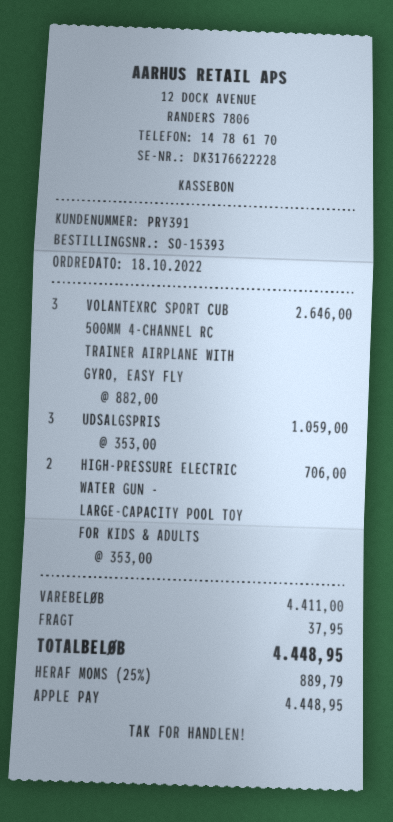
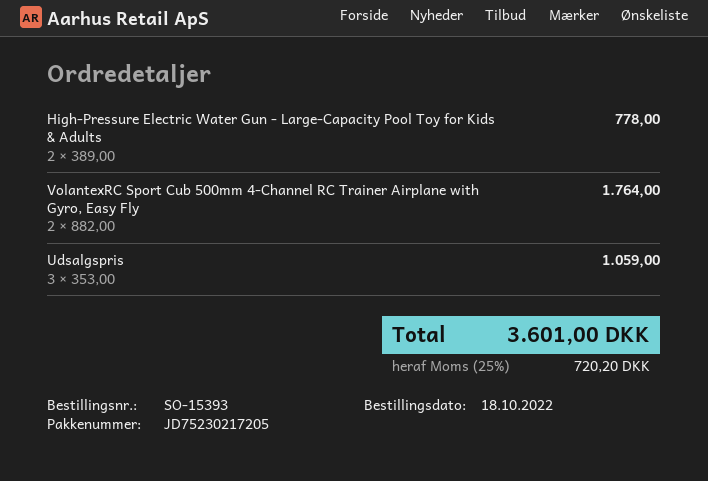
VOLANTEXRC SPORT CUB 500MM 4-CHANNEL RC TRAINER AIRPLANE WITH GYRO, EASY FLY: 3 x 882.00 = 2646.00 -> 2 x 882.00 = 1764.00
HIGH-PRESSURE ELECTRIC WATER GUN - LARGE-CAPACITY POOL TOY FOR KIDS & ADULTS: 2 x 353.00 = 706.00 -> 2 x 389.00 = 778.00
shipping: 37.95 -> none
tax: 25% = 889.79 -> 25% = 720.20
total: 4448.95 -> 3601.00

